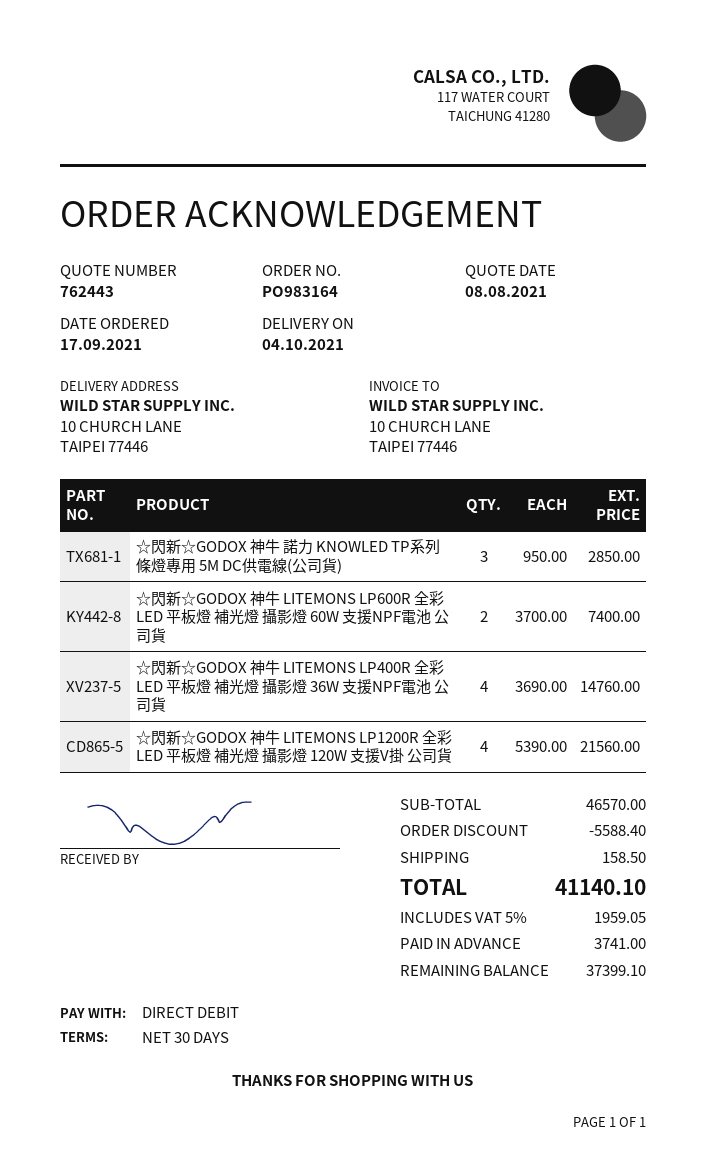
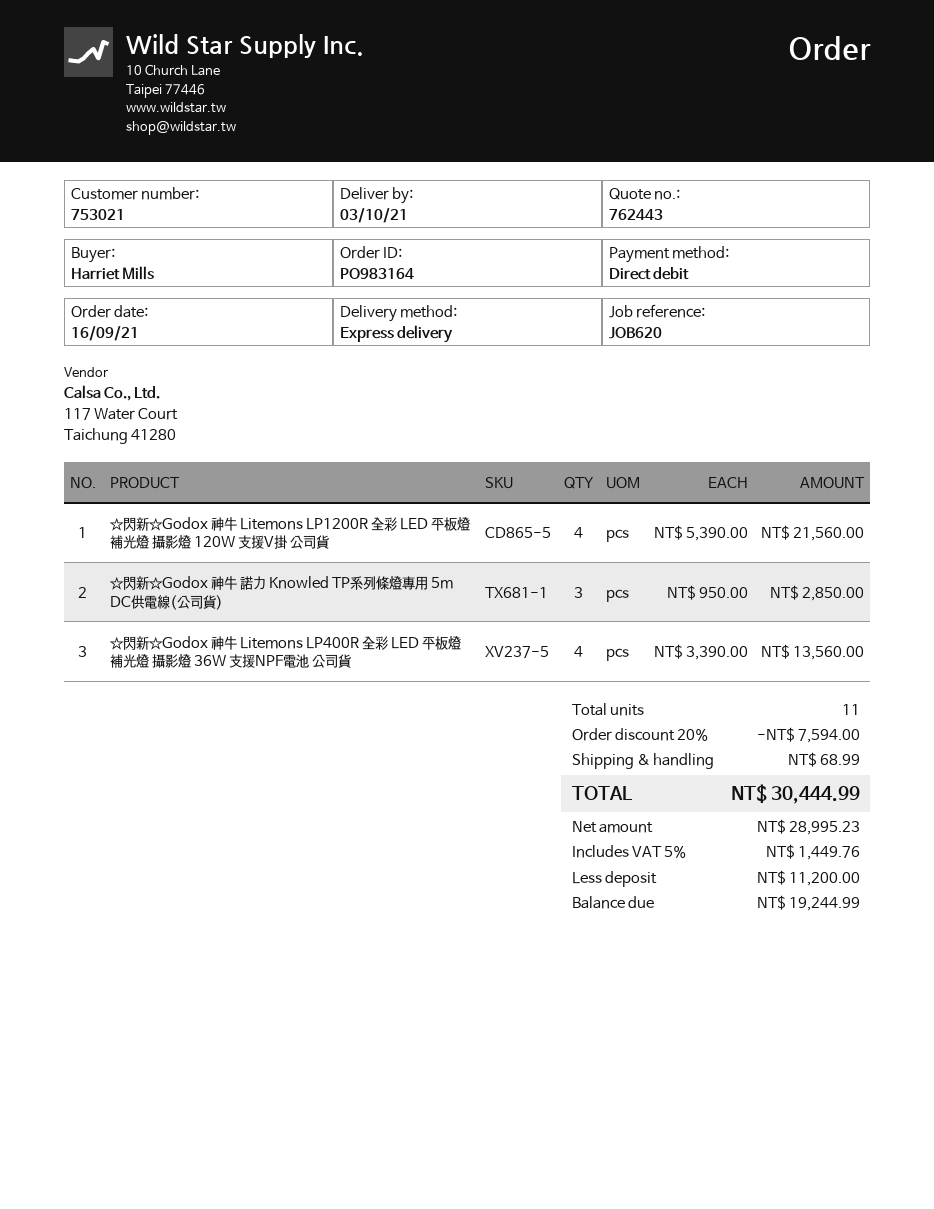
order date: 2021-09-17 -> 2021-09-16
delivery date: 2021-10-04 -> 2021-10-03
☆閃新☆GODOX 神牛 LITEMONS LP600R 全彩 LED 平板燈 補光燈 攝影燈 60W 支援NPF電池 公司貨: 2 x 3700.00 = 7400.00 -> none
☆閃新☆GODOX 神牛 LITEMONS LP400R 全彩 LED 平板燈 補光燈 攝影燈 36W 支援NPF電池 公司貨: 4 x 3690.00 = 14760.00 -> 4 x 3390.00 = 13560.00
discount: 5588.40 -> 7594.00
shipping: 158.50 -> 68.99
tax: 5% = 1959.05 -> 5% = 1449.76
total: 41140.10 -> 30444.99
deposit: 3741.00 -> 11200.00
balance: 37399.10 -> 19244.99

